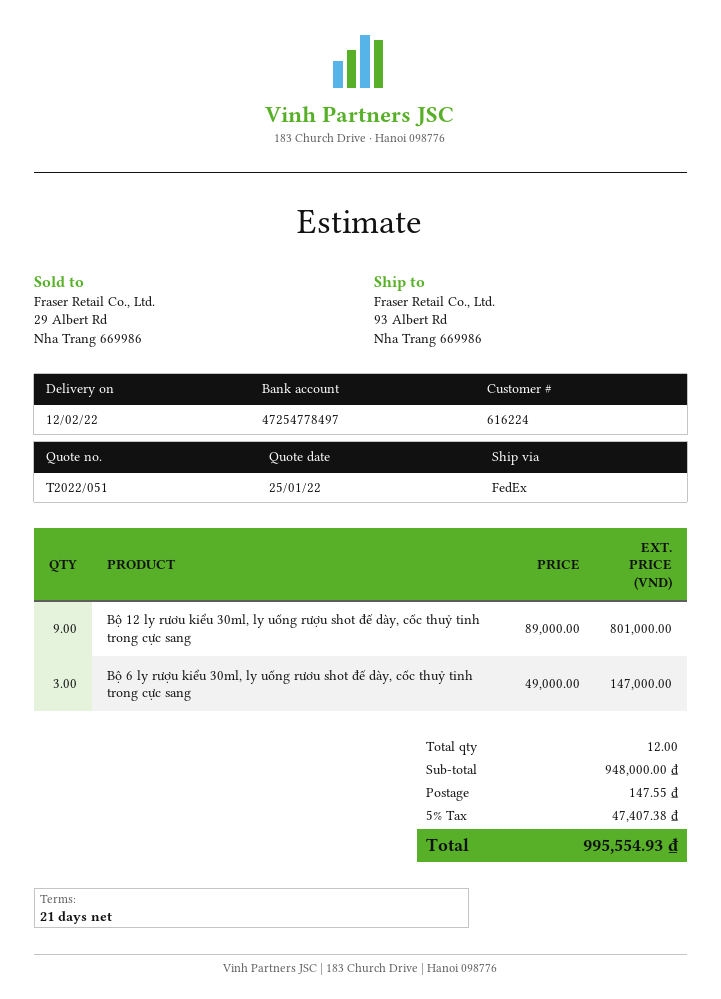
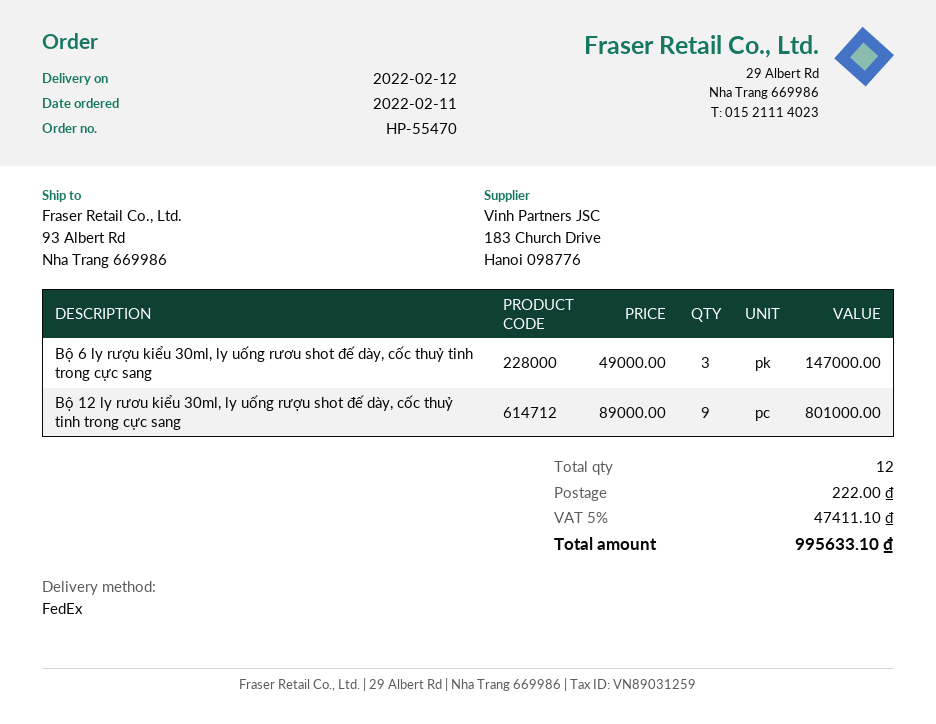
shipping: 147.55 -> 222.00
tax: 5% = 47407.38 -> 5% = 47411.10
total: 995554.93 -> 995633.10

